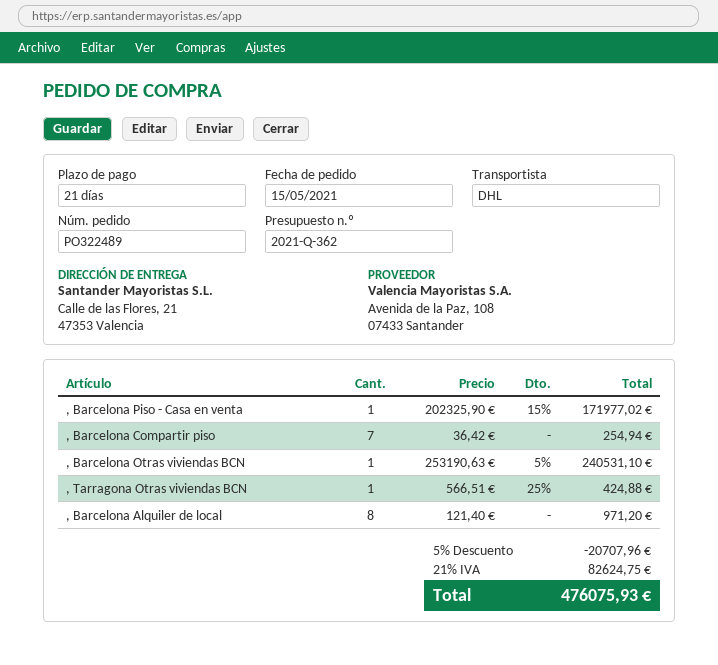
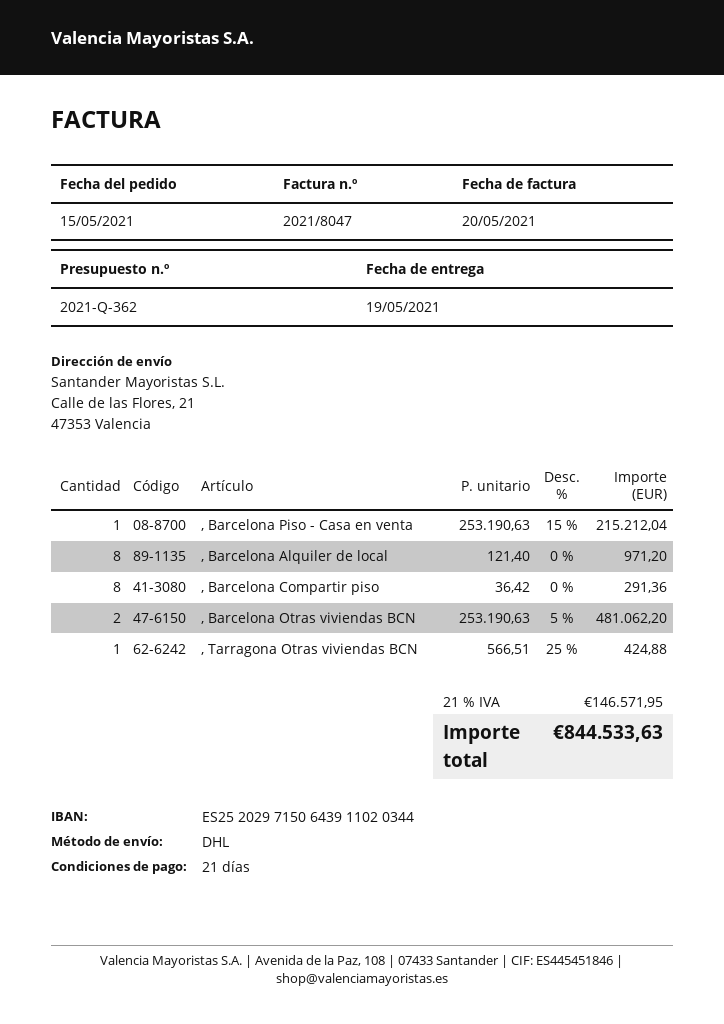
, Barcelona Piso - Casa en venta: 1 x 202325.90 - 15% = 171977.02 -> 1 x 253190.63 - 15% = 215212.04
, Barcelona Compartir piso: 7 x 36.42 = 254.94 -> 8 x 36.42 = 291.36
, Barcelona Otras viviendas BCN: 1 x 253190.63 - 5% = 240531.10 -> 2 x 253190.63 - 5% = 481062.20
discount: 5% = 20707.96 -> none
tax: 21% = 82624.75 -> 21% = 146571.95
total: 476075.93 -> 844533.63

